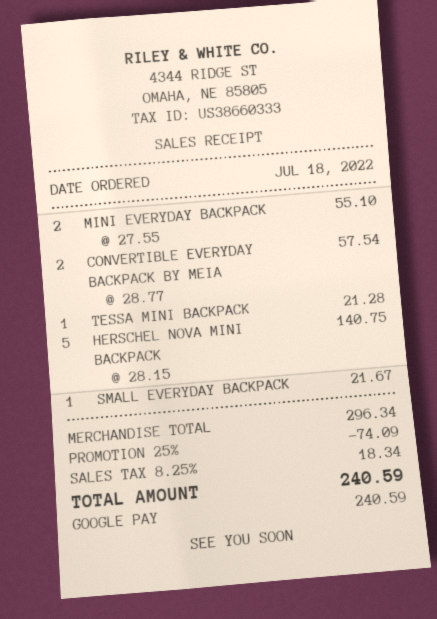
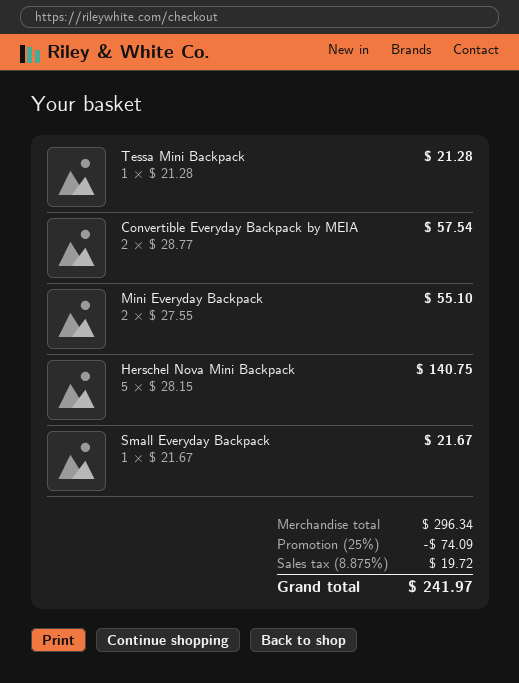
tax: 8.25% = 18.34 -> 8.875% = 19.72
total: 240.59 -> 241.97

